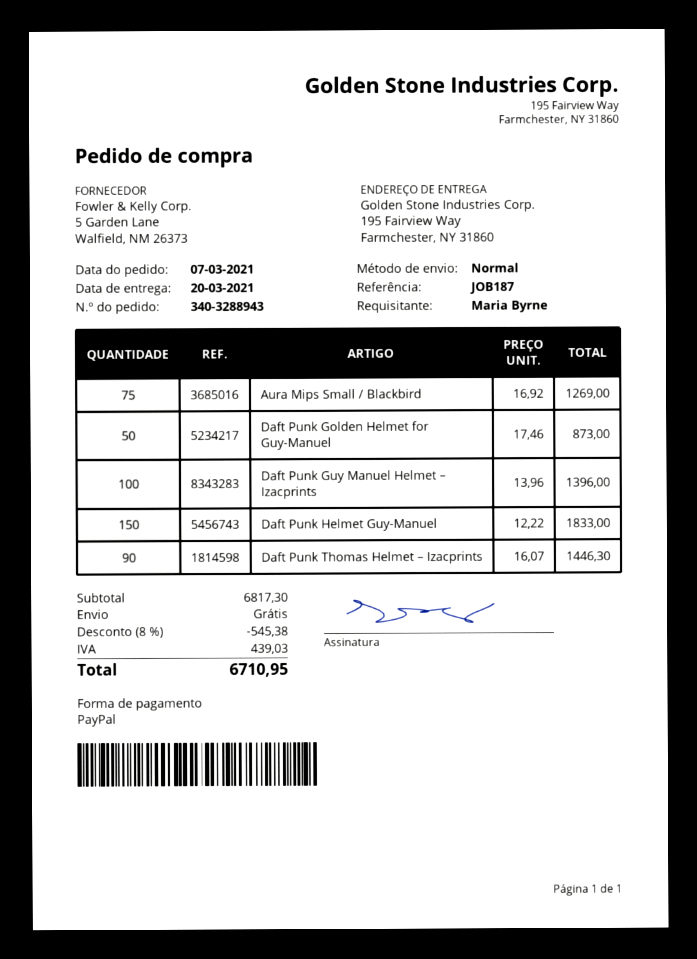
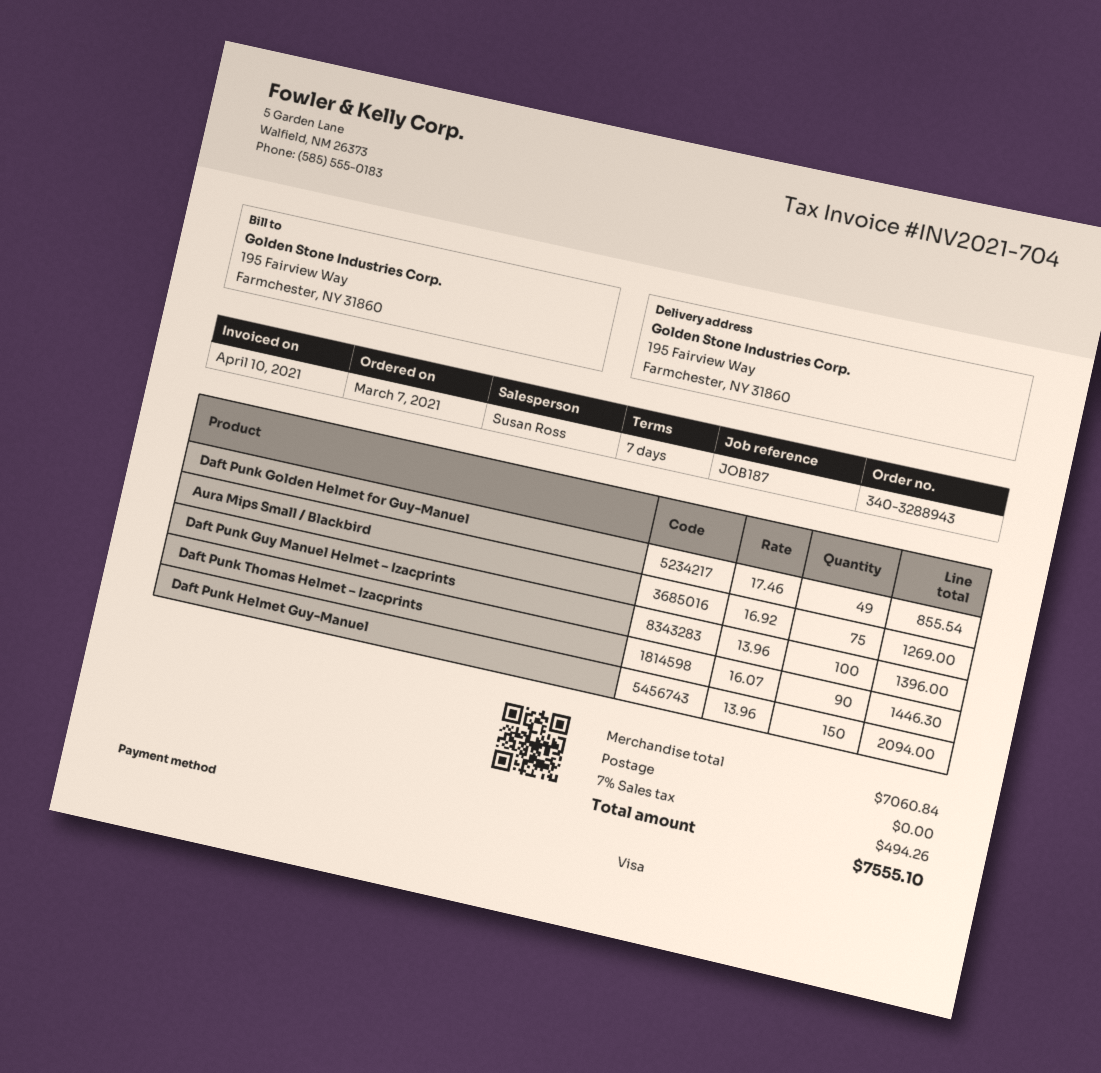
payment method: PayPal -> Visa
Daft Punk Golden Helmet for Guy-Manuel: 50 x 17.46 = 873.00 -> 49 x 17.46 = 855.54
Daft Punk Helmet Guy-Manuel: 150 x 12.22 = 1833.00 -> 150 x 13.96 = 2094.00
subtotal: 6817.30 -> 7060.84
discount: 8% = 545.38 -> none
tax: 439.03 -> 494.26
total: 6710.95 -> 7555.10

